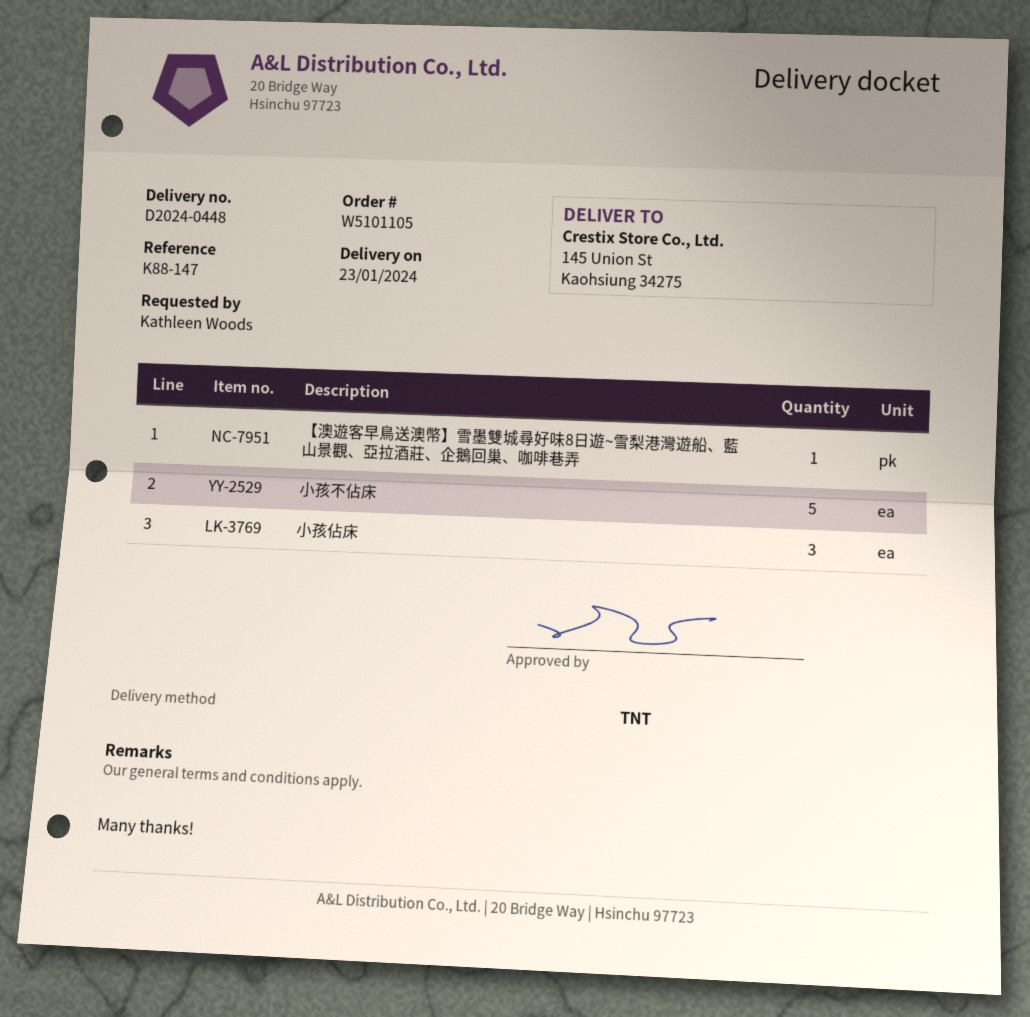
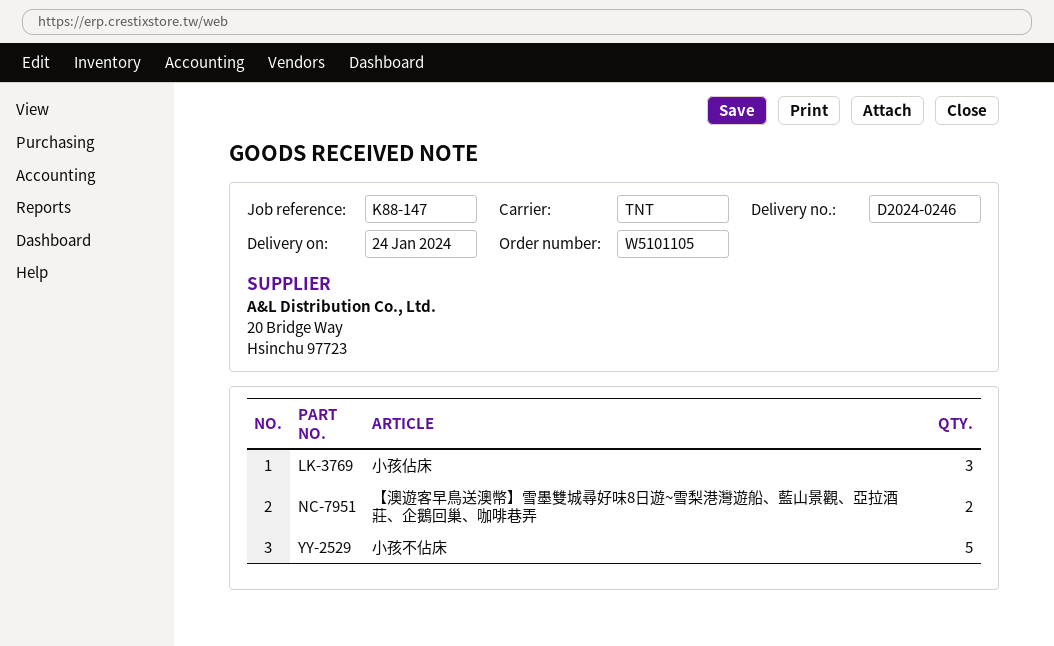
delivery note number: D2024-0448 -> D2024-0246
delivery date: 2024-01-23 -> 2024-01-24
【澳遊客早鳥送澳幣】雪墨雙城尋好味8日遊~雪梨港灣遊船、藍山景觀、亞拉酒莊、企鵝回巢、咖啡巷弄: 1 -> 2

